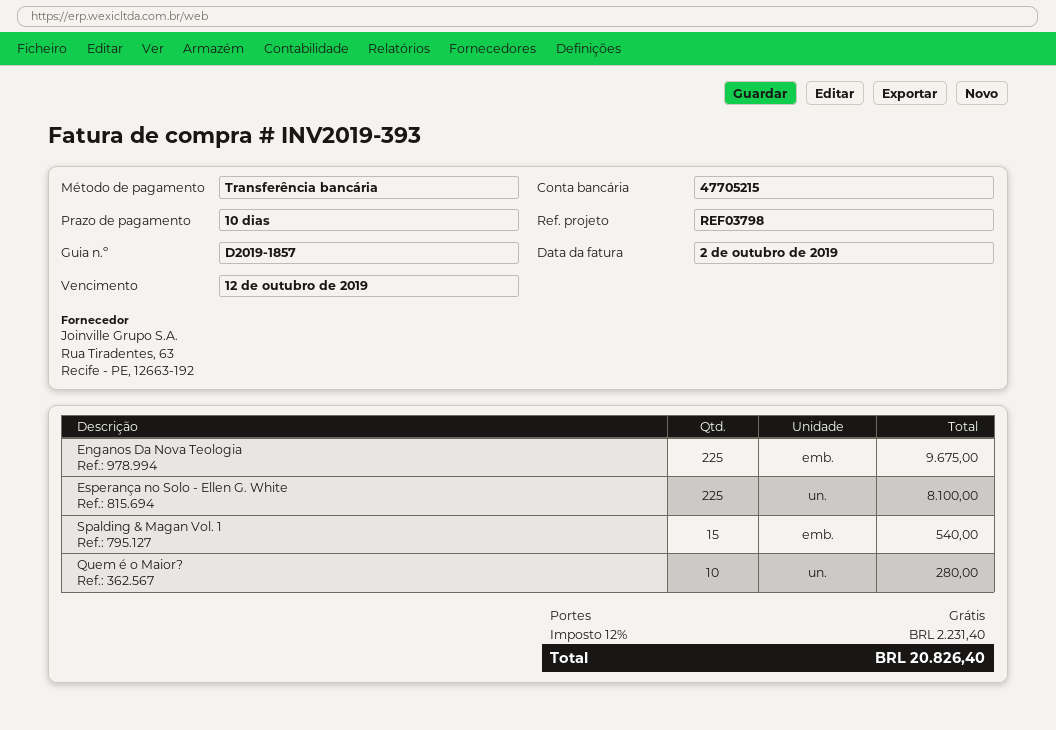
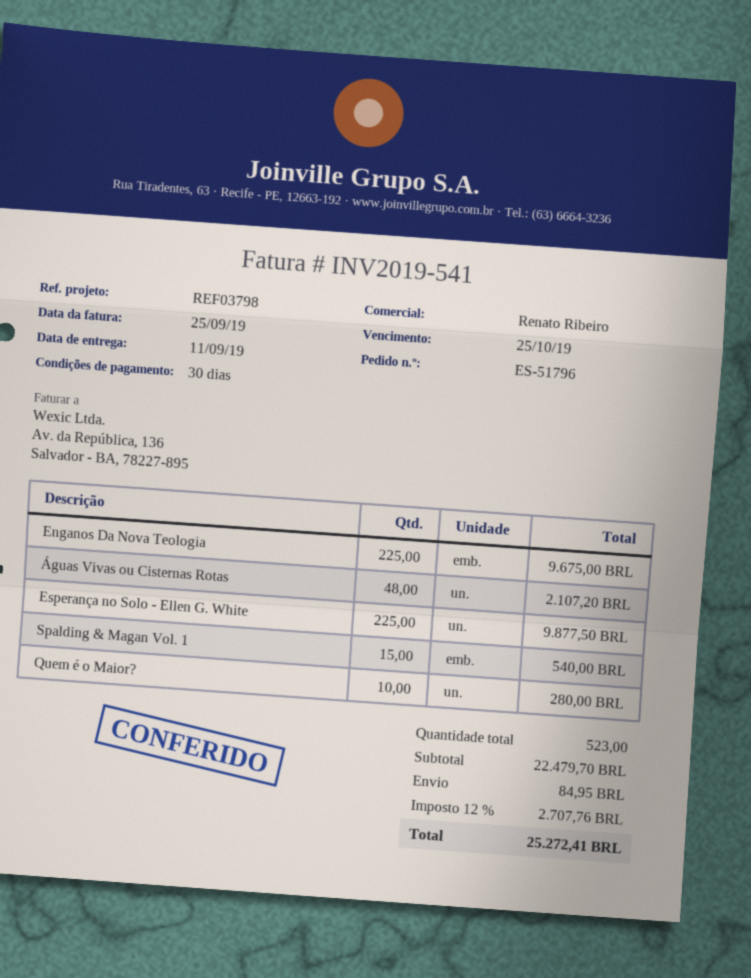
invoice number: INV2019-393 -> INV2019-541
invoice date: 2019-10-02 -> 2019-09-25
payment terms: 10 days -> 30 days
due date: 2019-10-12 -> 2019-10-25
Esperança no Solo - Ellen G. White: 225 for 8100.00 -> 225 for 9877.50
Águas Vivas ou Cisternas Rotas: none -> 48 for 2107.20
shipping: 0.00 -> 84.95
tax: 12% = 2231.40 -> 12% = 2707.76
total: 20826.40 -> 25272.41

